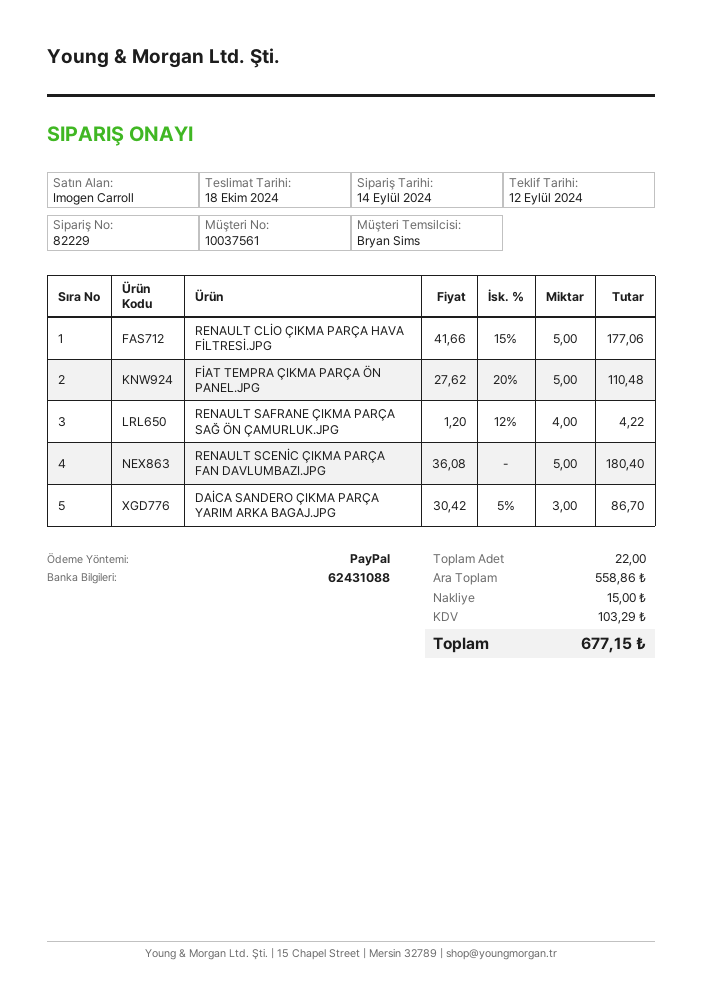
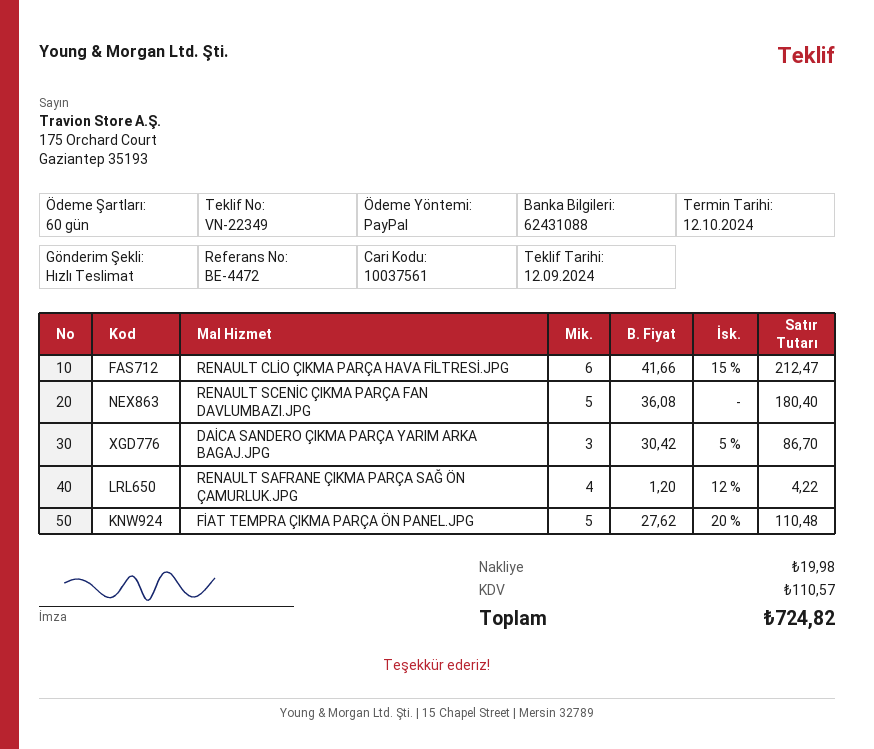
delivery date: 2024-10-18 -> 2024-10-12
RENAULT CLİO ÇIKMA PARÇA HAVA FİLTRESİ.JPG: 5 x 41.66 - 15% = 177.06 -> 6 x 41.66 - 15% = 212.47
shipping: 15.00 -> 19.98
tax: 103.29 -> 110.57
total: 677.15 -> 724.82

